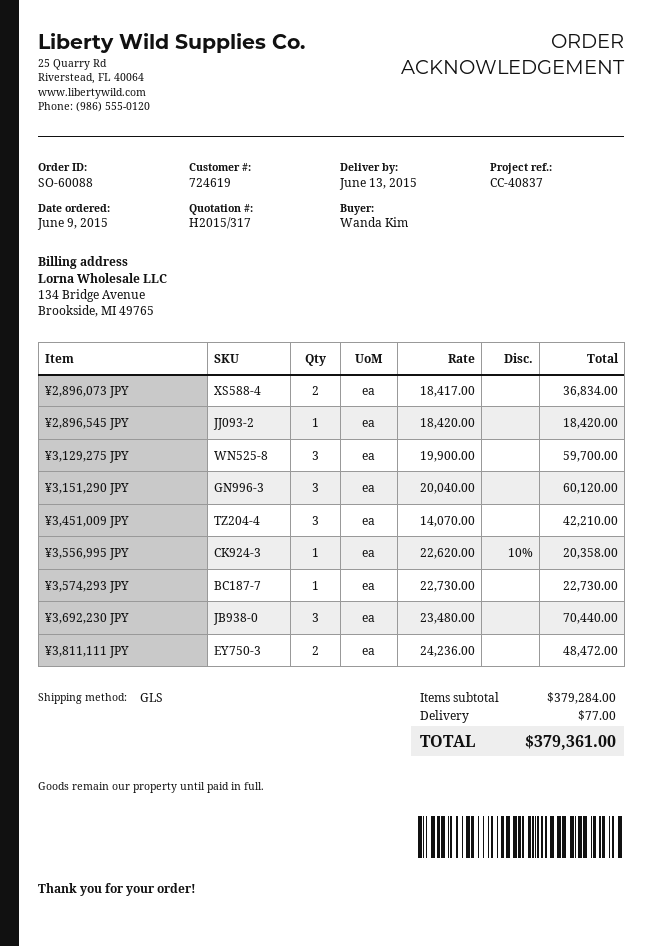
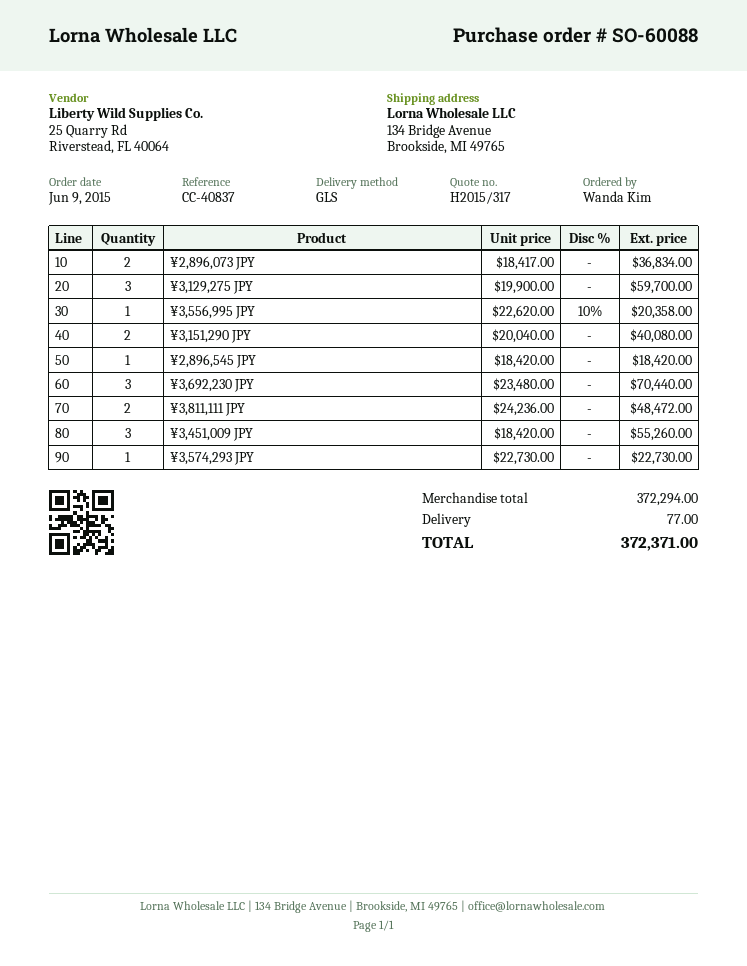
¥3,151,290 JPY: 3 x 20040.00 = 60120.00 -> 2 x 20040.00 = 40080.00
¥3,451,009 JPY: 3 x 14070.00 = 42210.00 -> 3 x 18420.00 = 55260.00
subtotal: 379284.00 -> 372294.00
total: 379361.00 -> 372371.00

